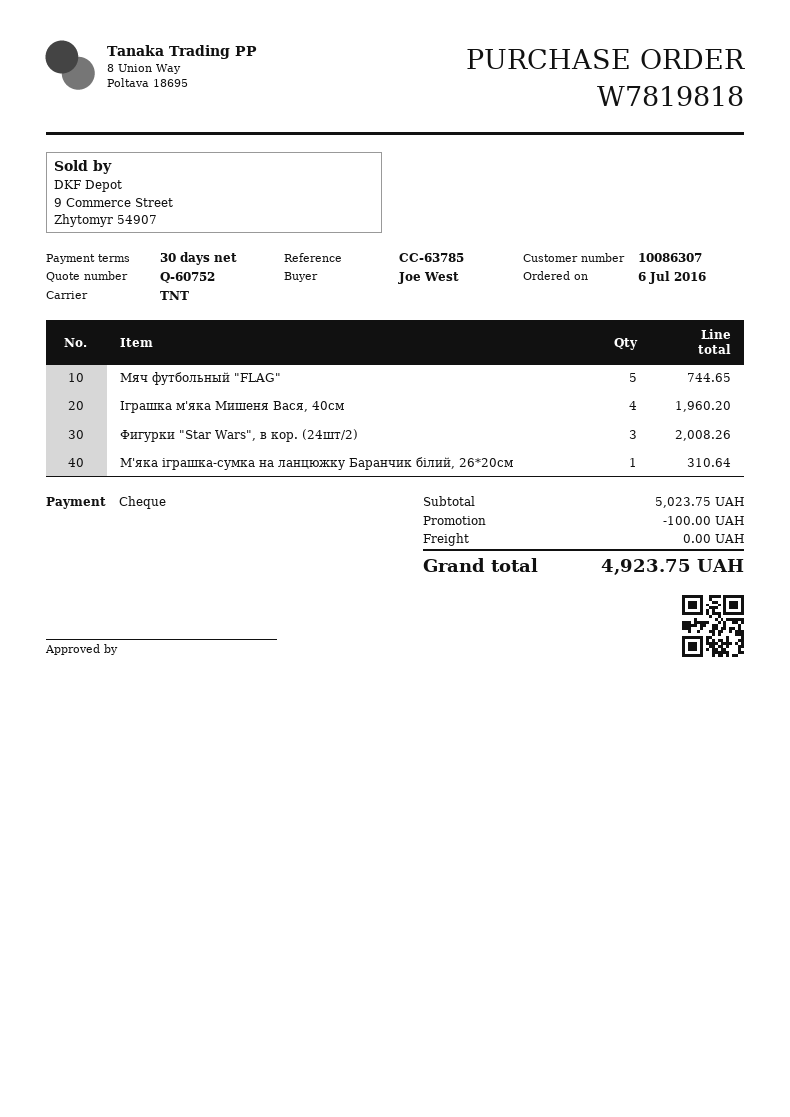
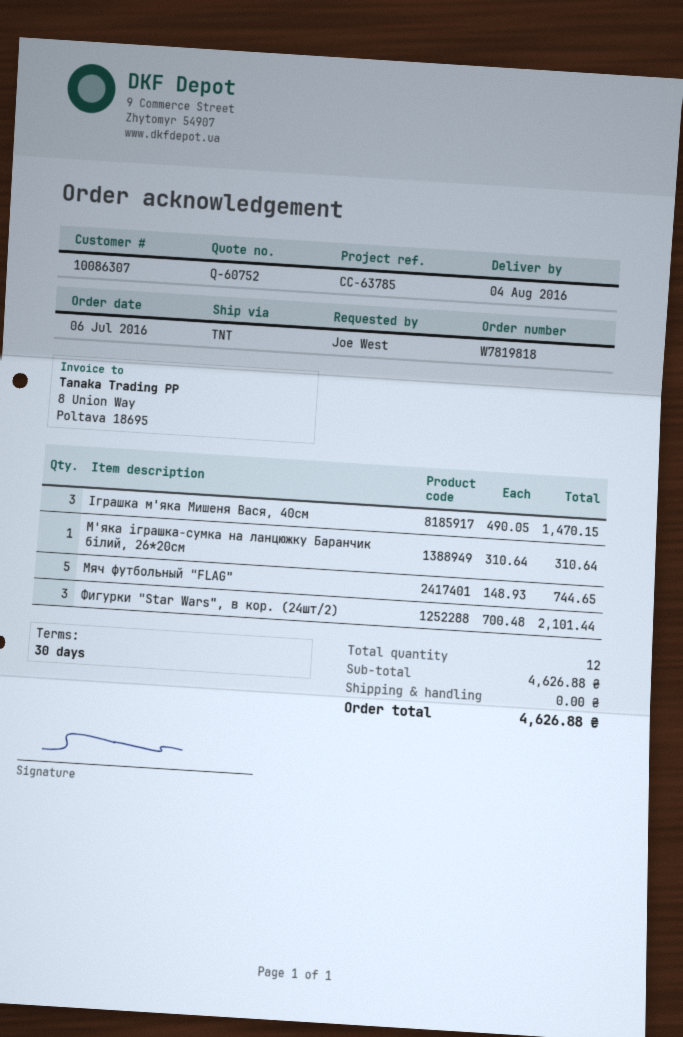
Іграшка м'яка Мишеня Вася, 40см: 4 for 1960.20 -> 3 for 1470.15
Фигурки "Star Wars", в кор. (24шт/2): 3 for 2008.26 -> 3 for 2101.44
subtotal: 5023.75 -> 4626.88
discount: 100.00 -> none
total: 4923.75 -> 4626.88

